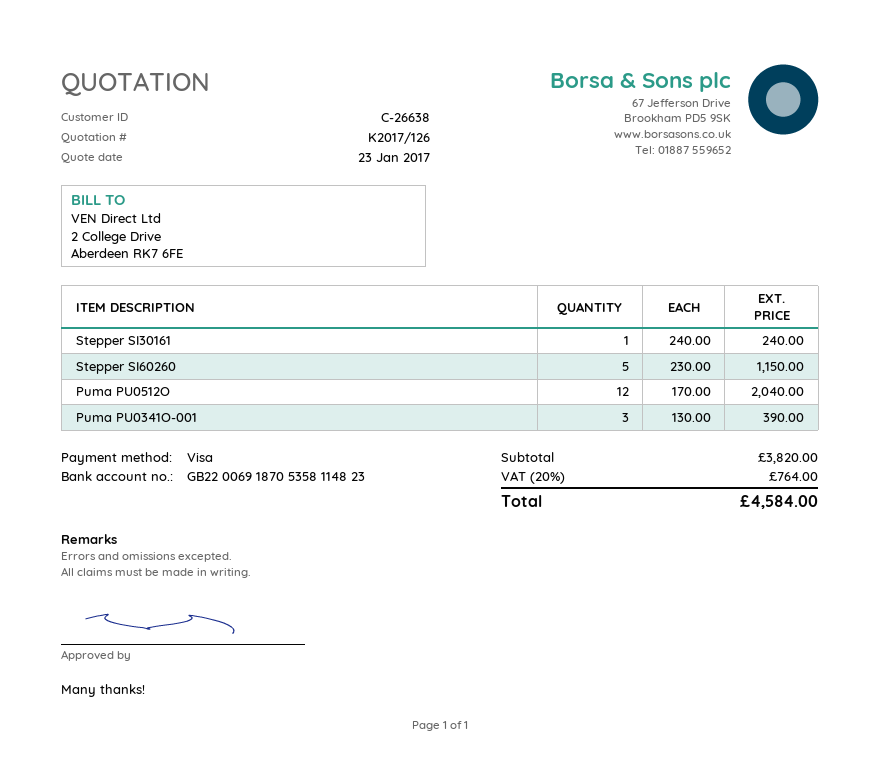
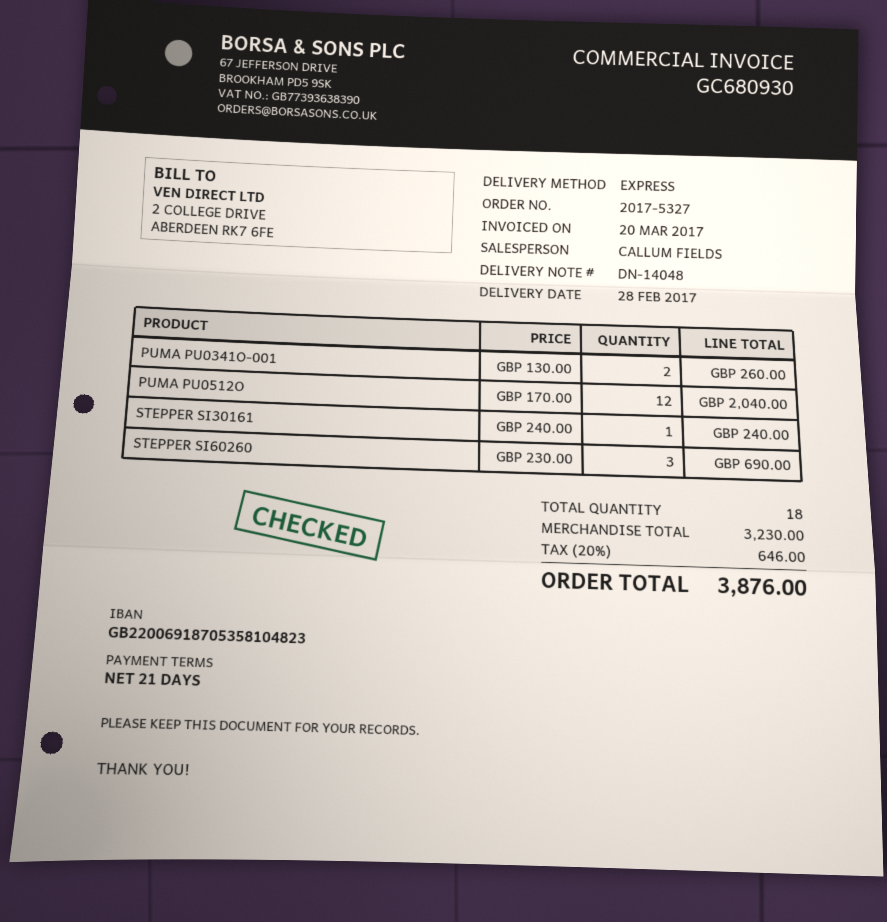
bank account: GB22006918705358114823 -> GB22006918705358104823
Stepper SI60260: 5 x 230.00 = 1150.00 -> 3 x 230.00 = 690.00
Puma PU0341O-001: 3 x 130.00 = 390.00 -> 2 x 130.00 = 260.00
subtotal: 3820.00 -> 3230.00
tax: 20% = 764.00 -> 20% = 646.00
total: 4584.00 -> 3876.00

